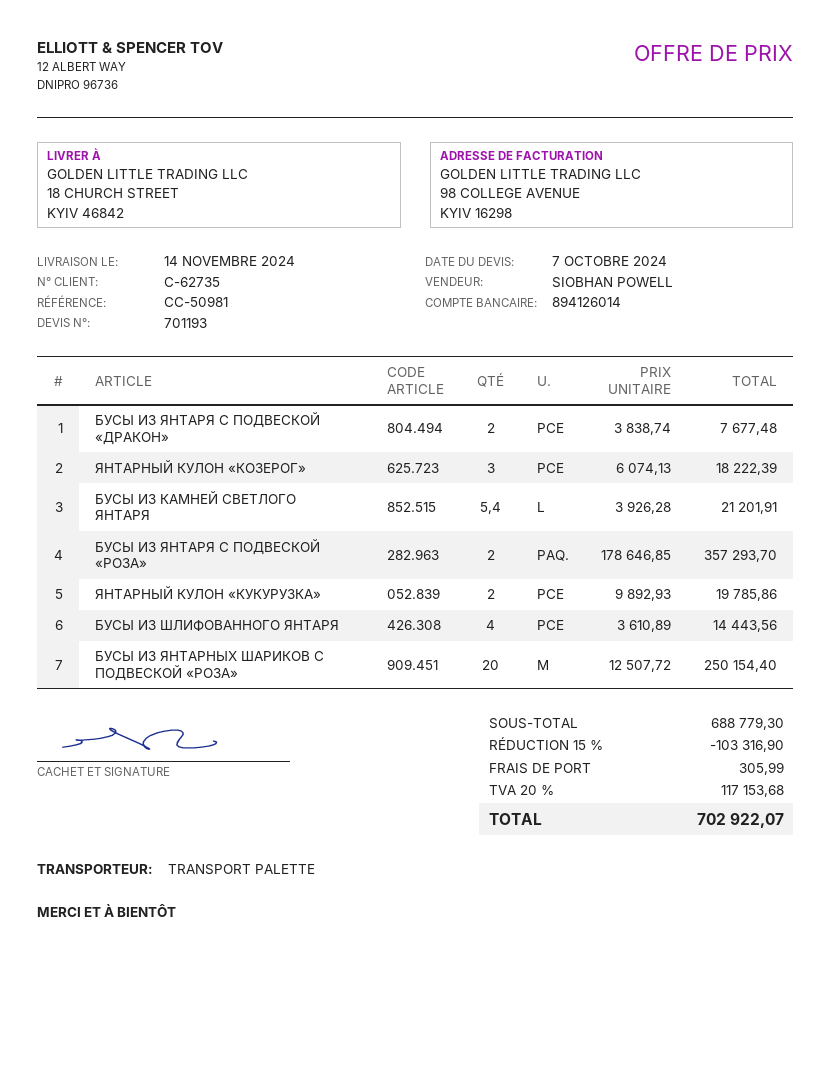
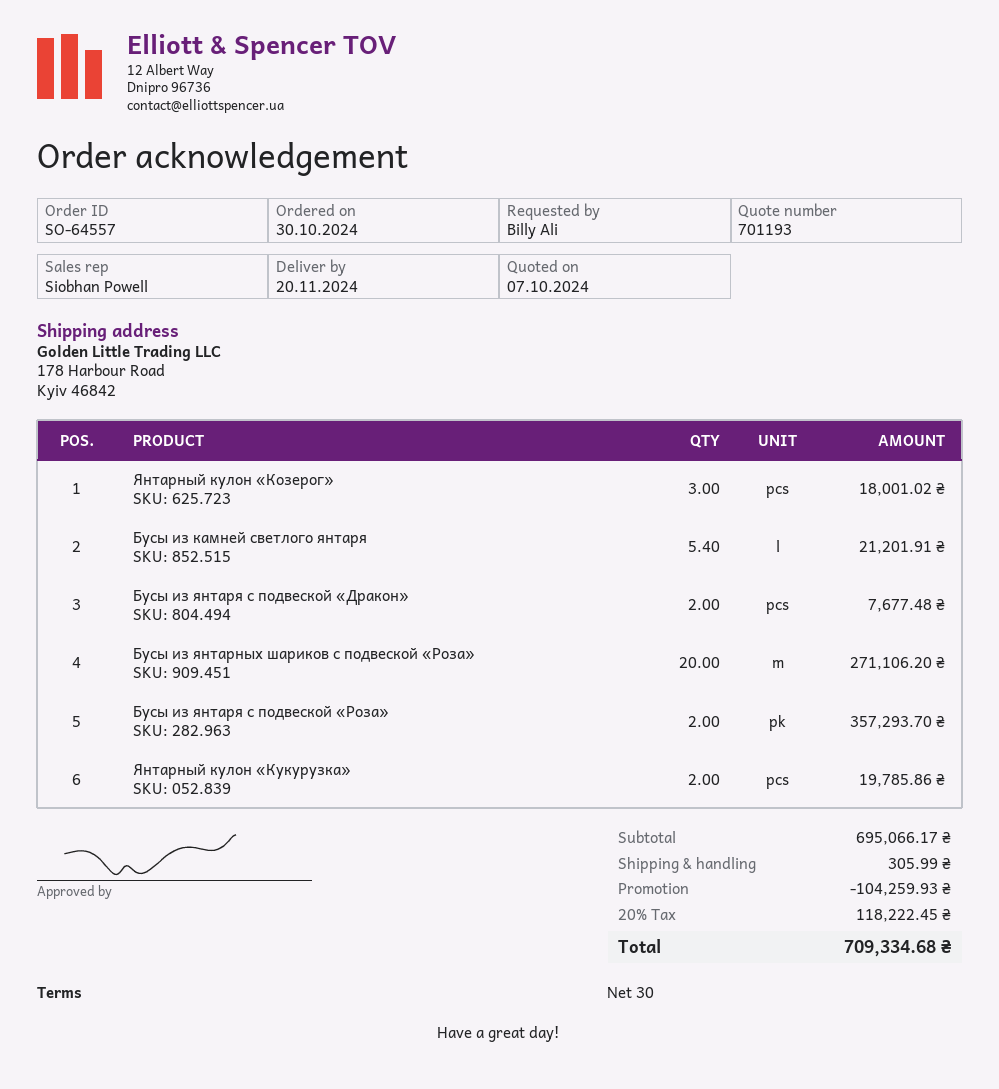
delivery date: 2024-11-14 -> 2024-11-20
ship to: 18 CHURCH STREET, KYIV 46842 -> 178 Harbour Road, Kyiv 46842
ЯНТАРНЫЙ КУЛОН «КОЗЕРОГ»: 3 for 18222.39 -> 3 for 18001.02
БУСЫ ИЗ ШЛИФОВАННОГО ЯНТАРЯ: 4 for 14443.56 -> none
БУСЫ ИЗ ЯНТАРНЫХ ШАРИКОВ С ПОДВЕСКОЙ «РОЗА»: 20 for 250154.40 -> 20 for 271106.20
subtotal: 688779.30 -> 695066.17
discount: 103316.90 -> 104259.93
tax: 20% = 117153.68 -> 20% = 118222.45
total: 702922.07 -> 709334.68

